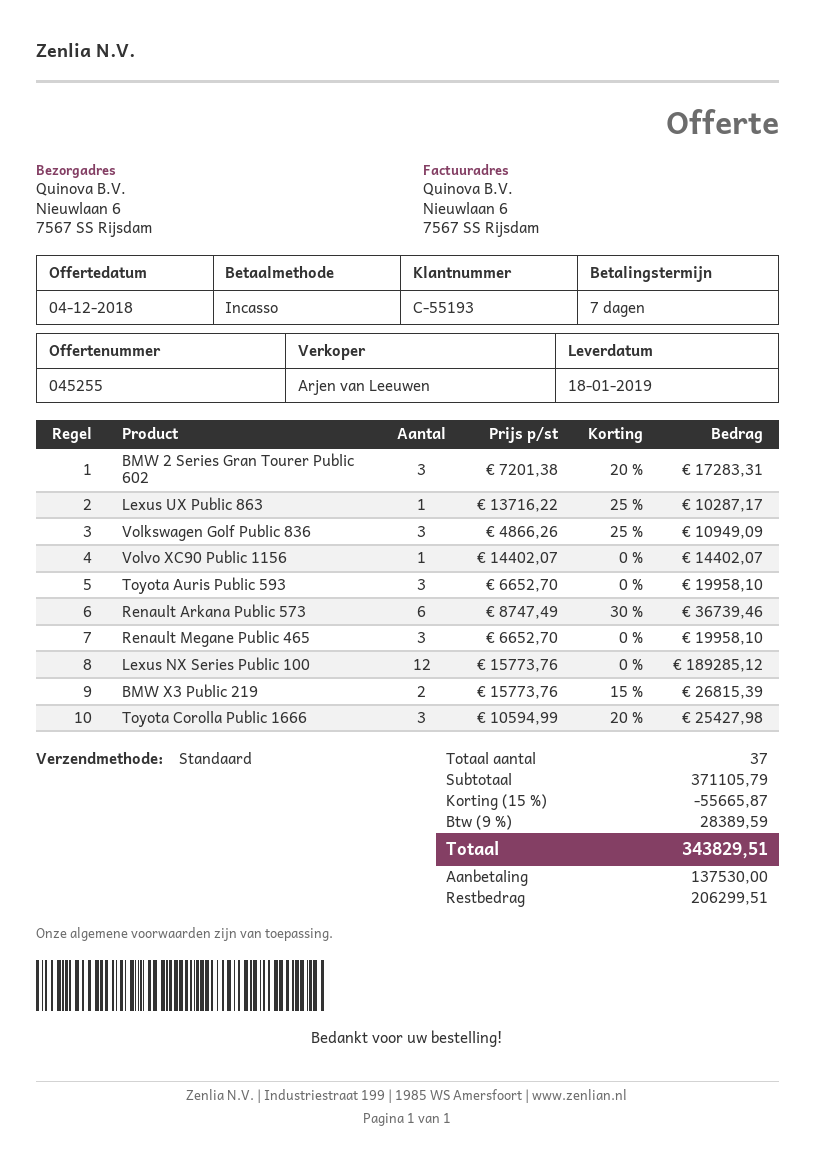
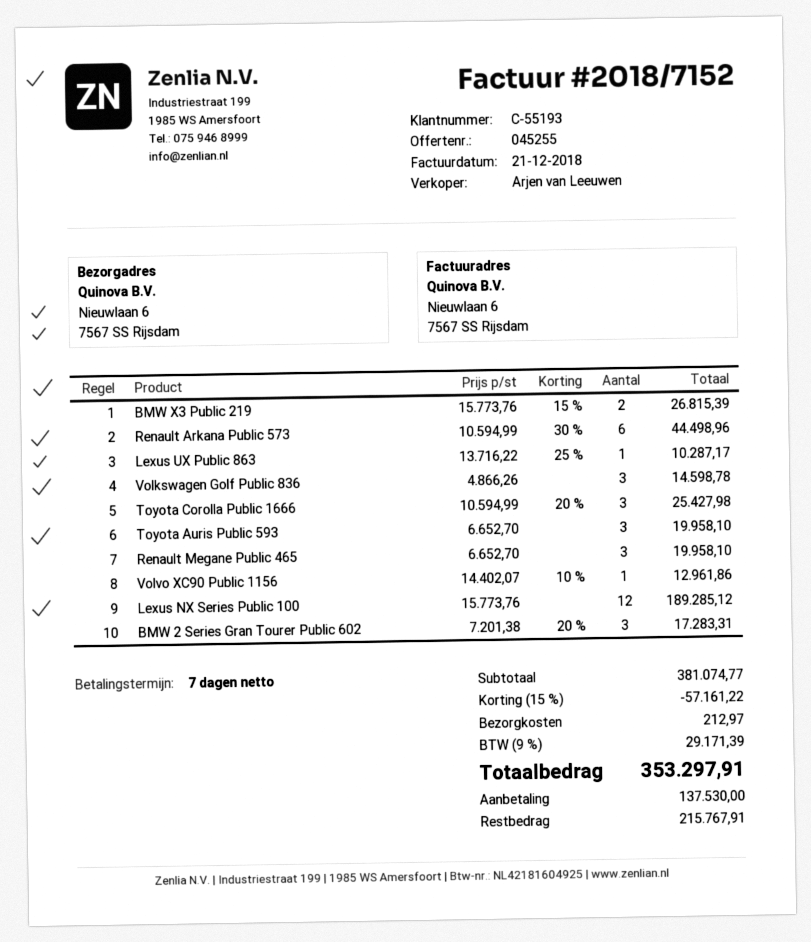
Volkswagen Golf Public 836: 3 x 4866.26 - 25% = 10949.09 -> 3 x 4866.26 = 14598.78
Volvo XC90 Public 1156: 1 x 14402.07 = 14402.07 -> 1 x 14402.07 - 10% = 12961.86
Renault Arkana Public 573: 6 x 8747.49 - 30% = 36739.46 -> 6 x 10594.99 - 30% = 44498.96
subtotal: 371105.79 -> 381074.77
discount: 15% = 55665.87 -> 15% = 57161.22
shipping: none -> 212.97
tax: 9% = 28389.59 -> 9% = 29171.39
total: 343829.51 -> 353297.91
balance: 206299.51 -> 215767.91

